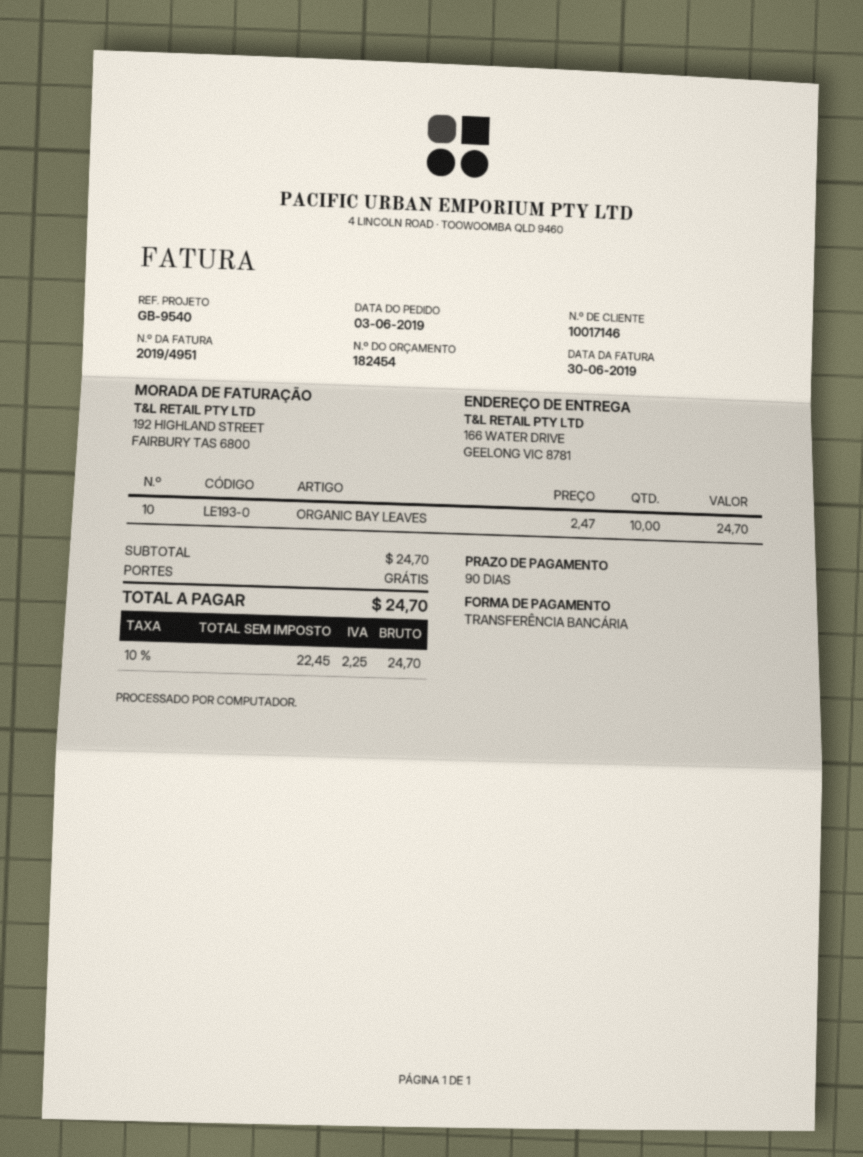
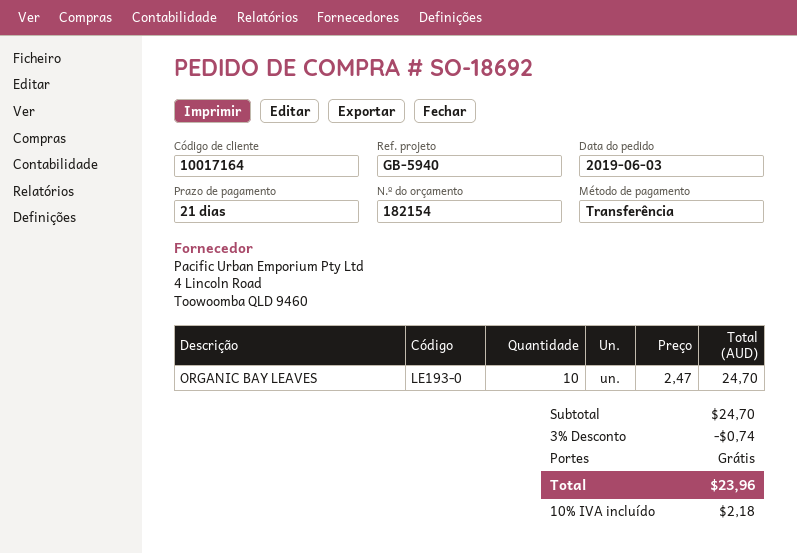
quote number: 182454 -> 182154
payment terms: 90 days -> 21 days
customer number: 10017146 -> 10017164
reference: GB-9540 -> GB-5940
discount: none -> 3% = 0.74
tax: 10% = 2.25 -> 10% = 2.18
total: 24.70 -> 23.96

